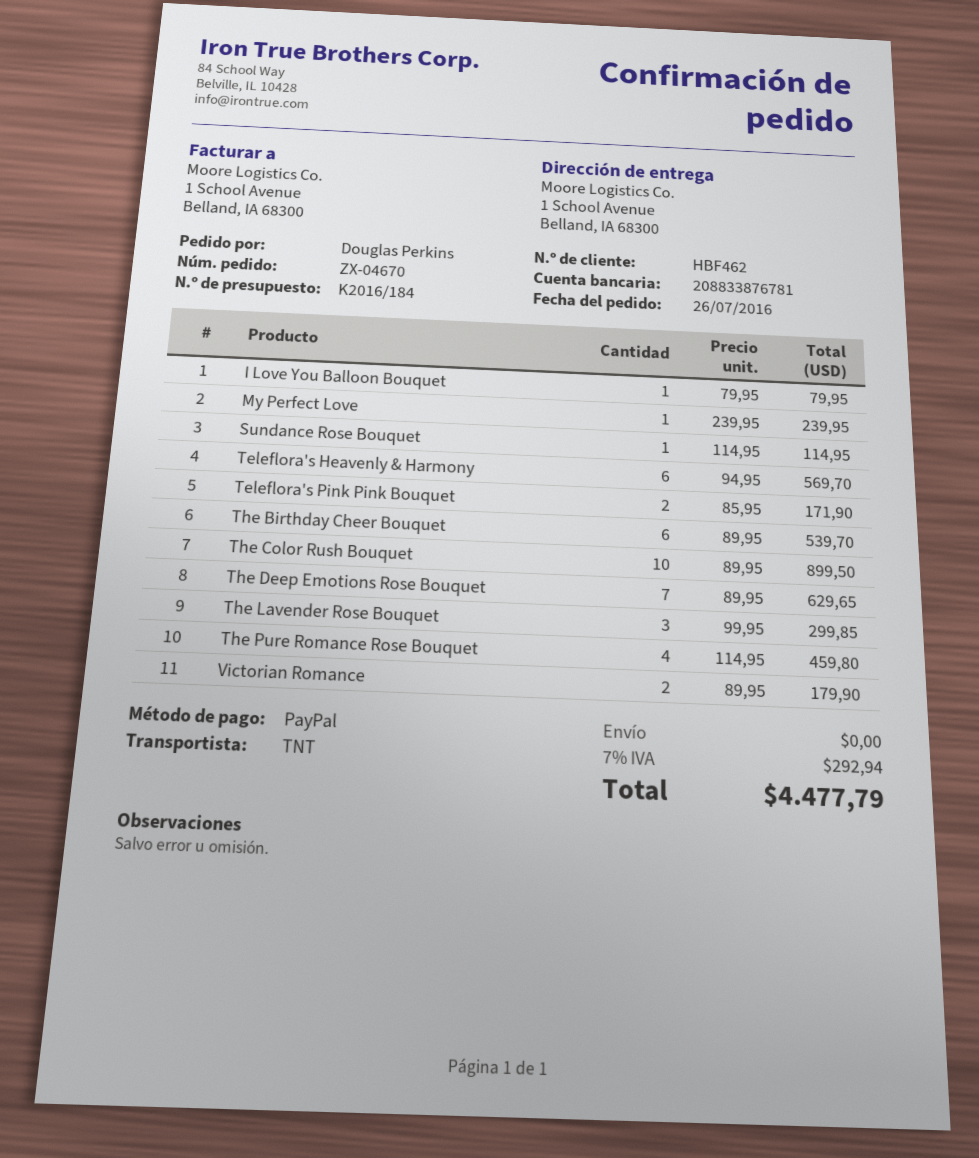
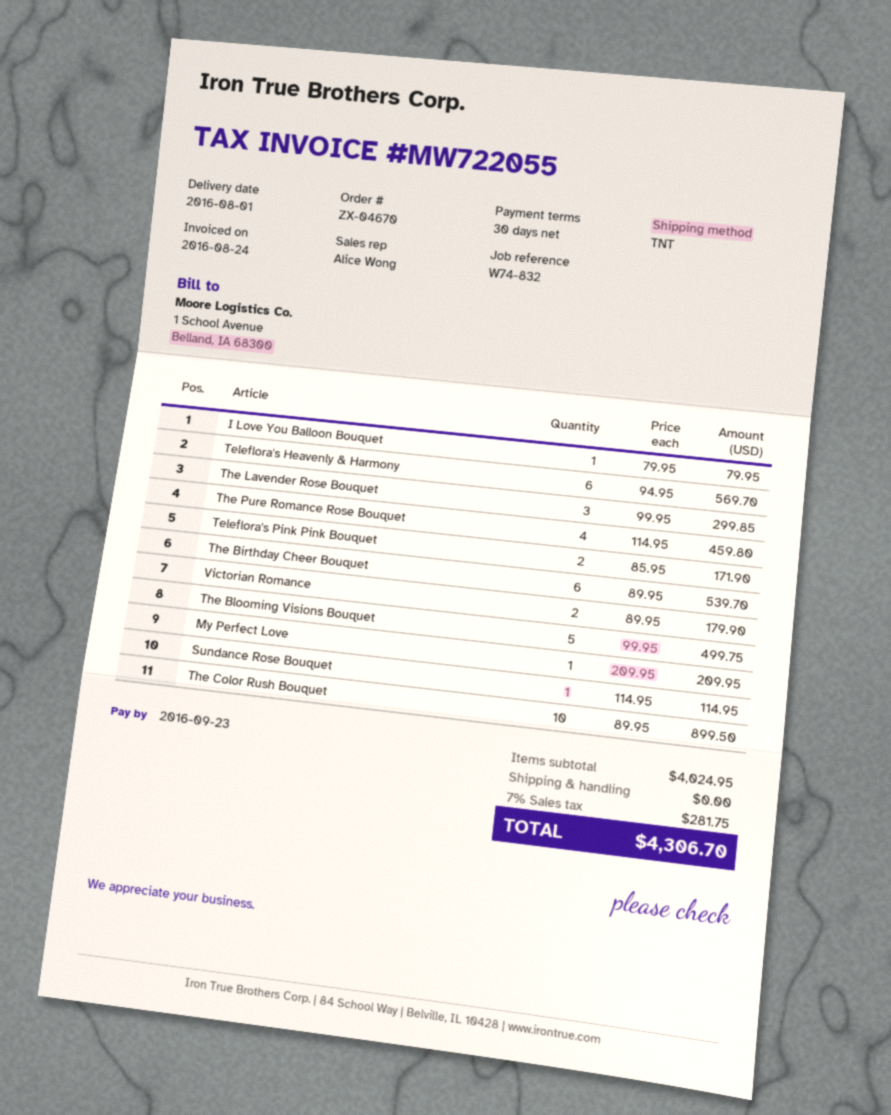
My Perfect Love: 1 x 239.95 = 239.95 -> 1 x 209.95 = 209.95
The Deep Emotions Rose Bouquet: 7 x 89.95 = 629.65 -> none
The Blooming Visions Bouquet: none -> 5 x 99.95 = 499.75
tax: 7% = 292.94 -> 7% = 281.75
total: 4477.79 -> 4306.70

